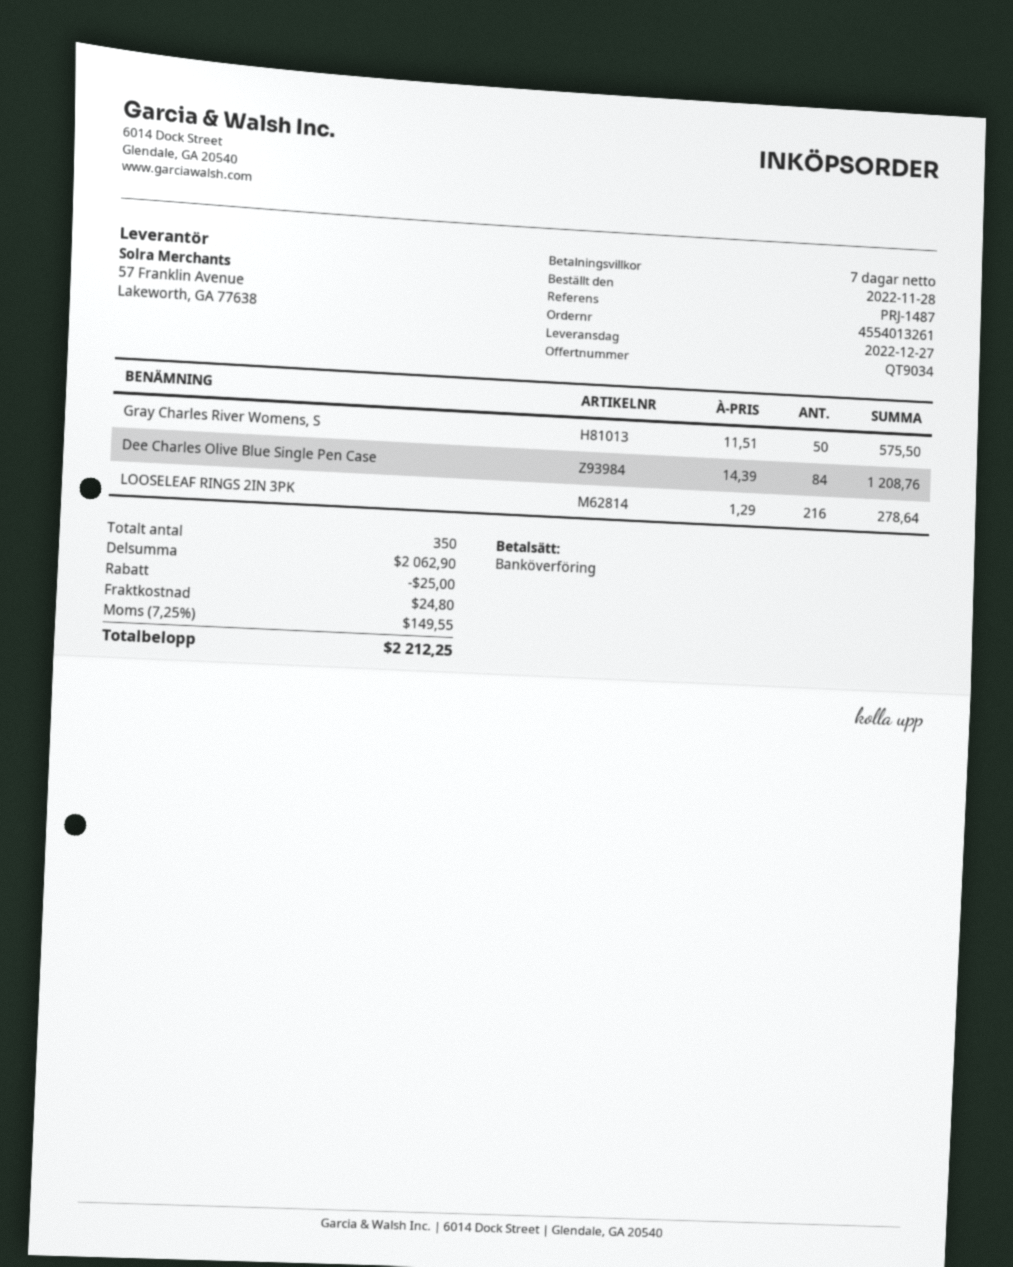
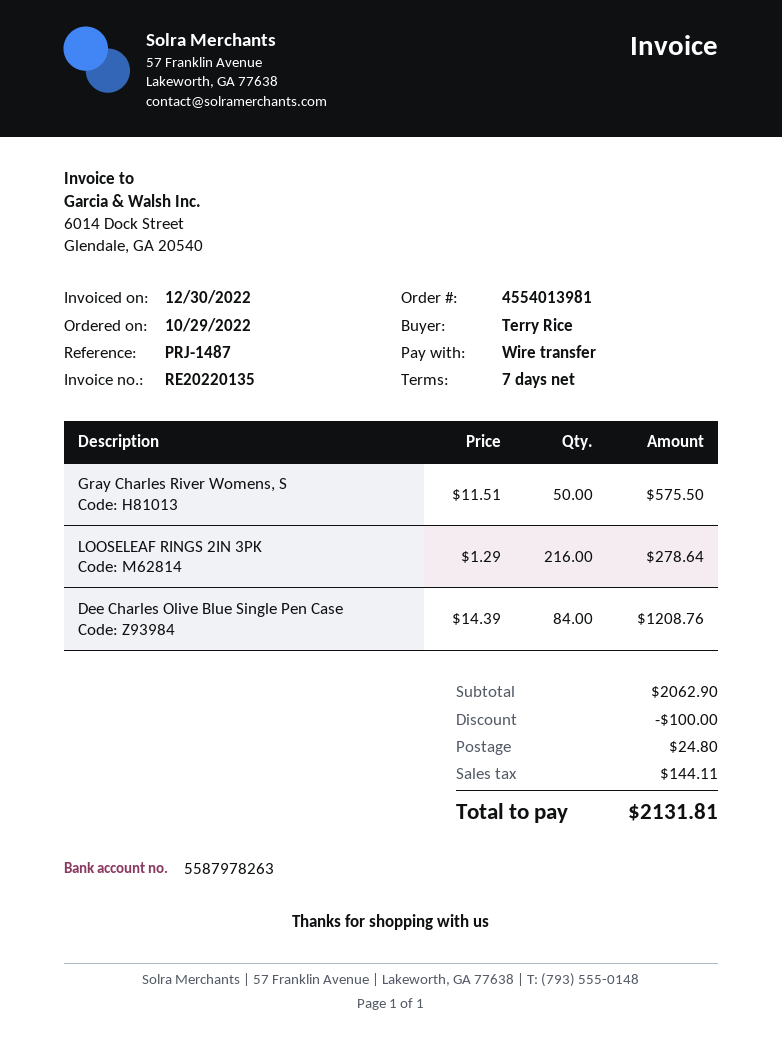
order number: 4554013261 -> 4554013981
order date: 2022-11-28 -> 2022-10-29
discount: 25.00 -> 100.00
tax: 149.55 -> 144.11
total: 2212.25 -> 2131.81

